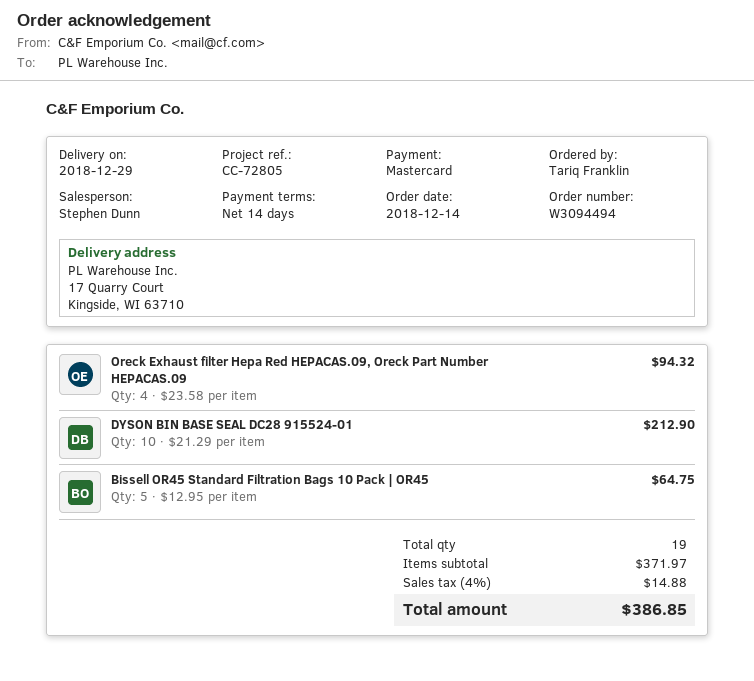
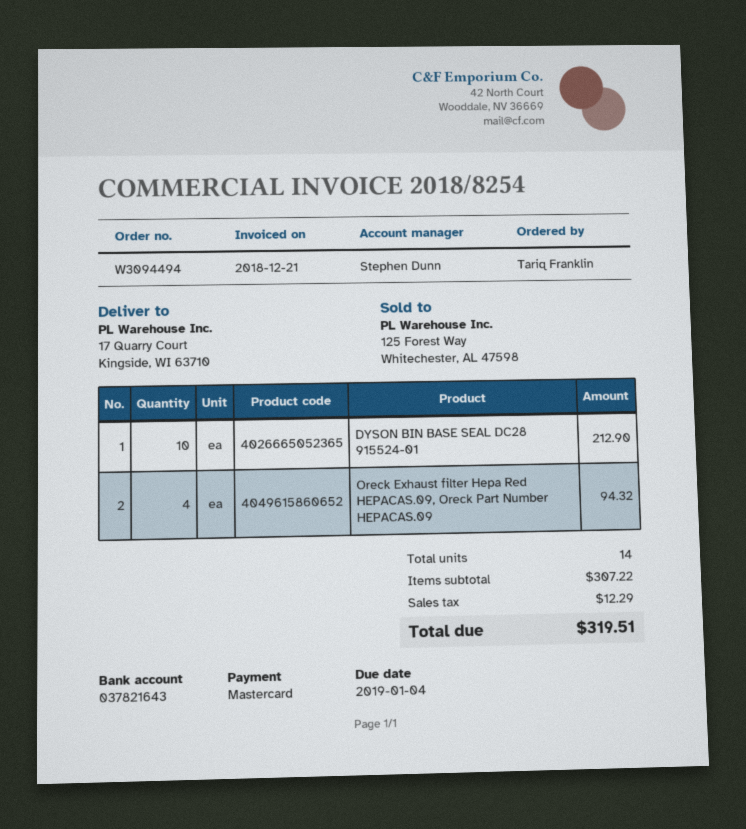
Bissell OR45 Standard Filtration Bags 10 Pack | OR45: 5 for 64.75 -> none
total quantity: 19 -> 14
subtotal: 371.97 -> 307.22
tax: 14.88 -> 12.29
total: 386.85 -> 319.51

